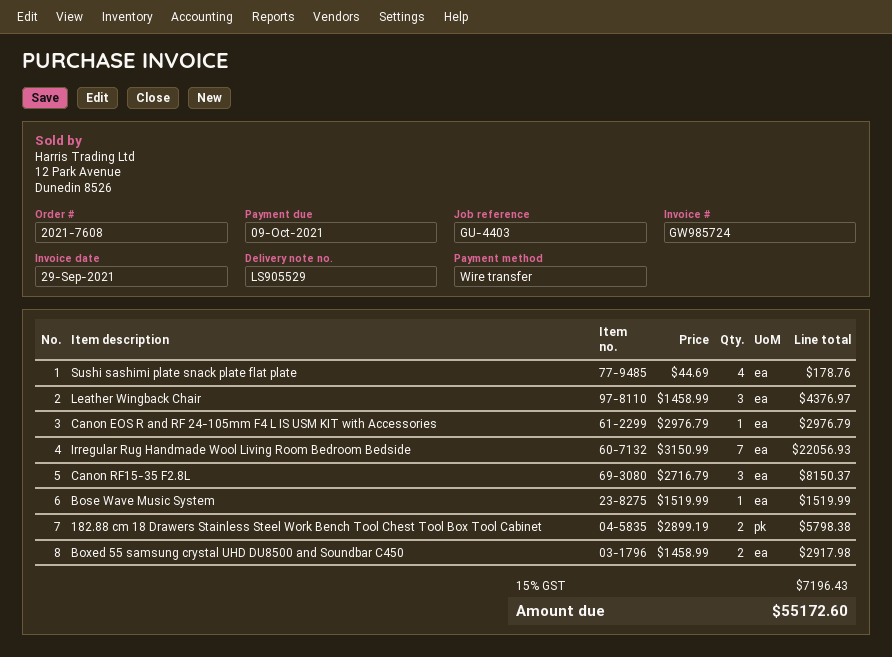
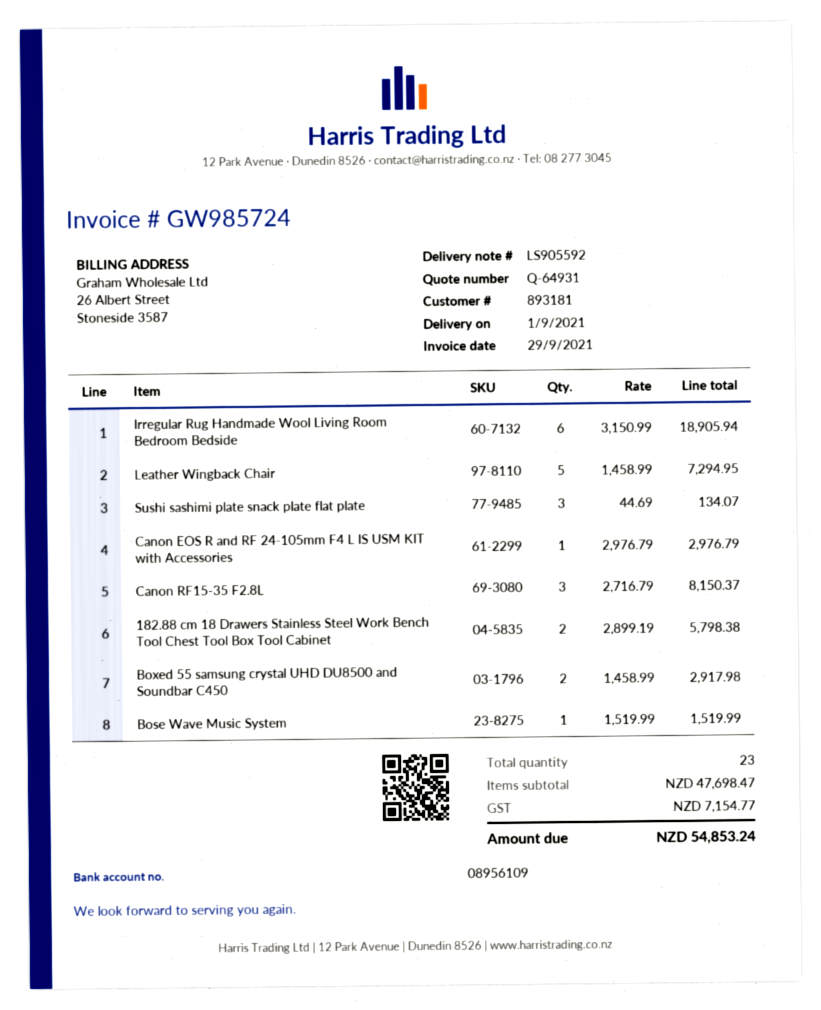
delivery note number: LS905529 -> LS905592
Sushi sashimi plate snack plate flat plate: 4 x 44.69 = 178.76 -> 3 x 44.69 = 134.07
Leather Wingback Chair: 3 x 1458.99 = 4376.97 -> 5 x 1458.99 = 7294.95
Irregular Rug Handmade Wool Living Room Bedroom Bedside: 7 x 3150.99 = 22056.93 -> 6 x 3150.99 = 18905.94
tax: 7196.43 -> 7154.77
total: 55172.60 -> 54853.24

